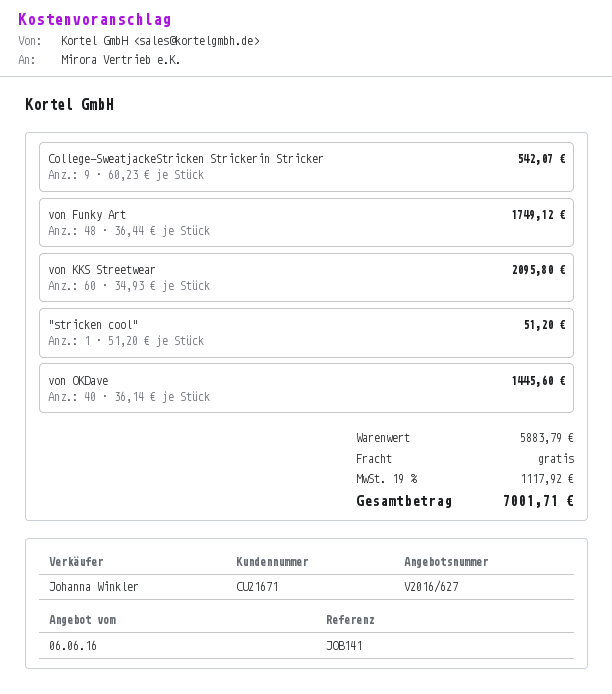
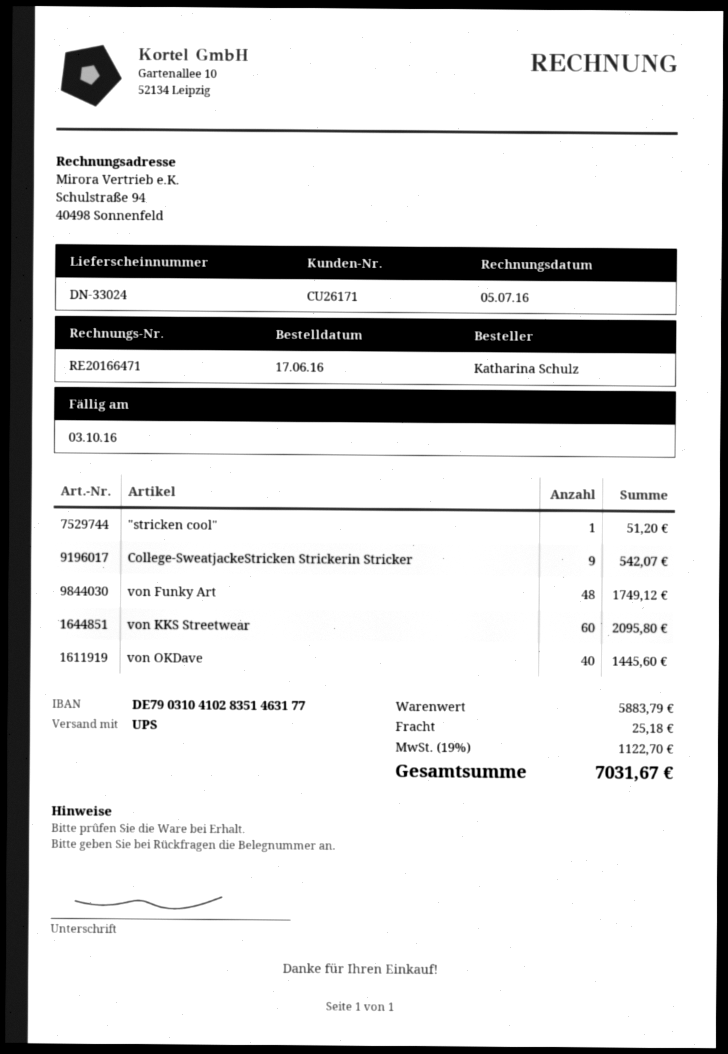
customer number: CU21671 -> CU26171
shipping: 0.00 -> 25.18
tax: 19% = 1117.92 -> 19% = 1122.70
total: 7001.71 -> 7031.67

